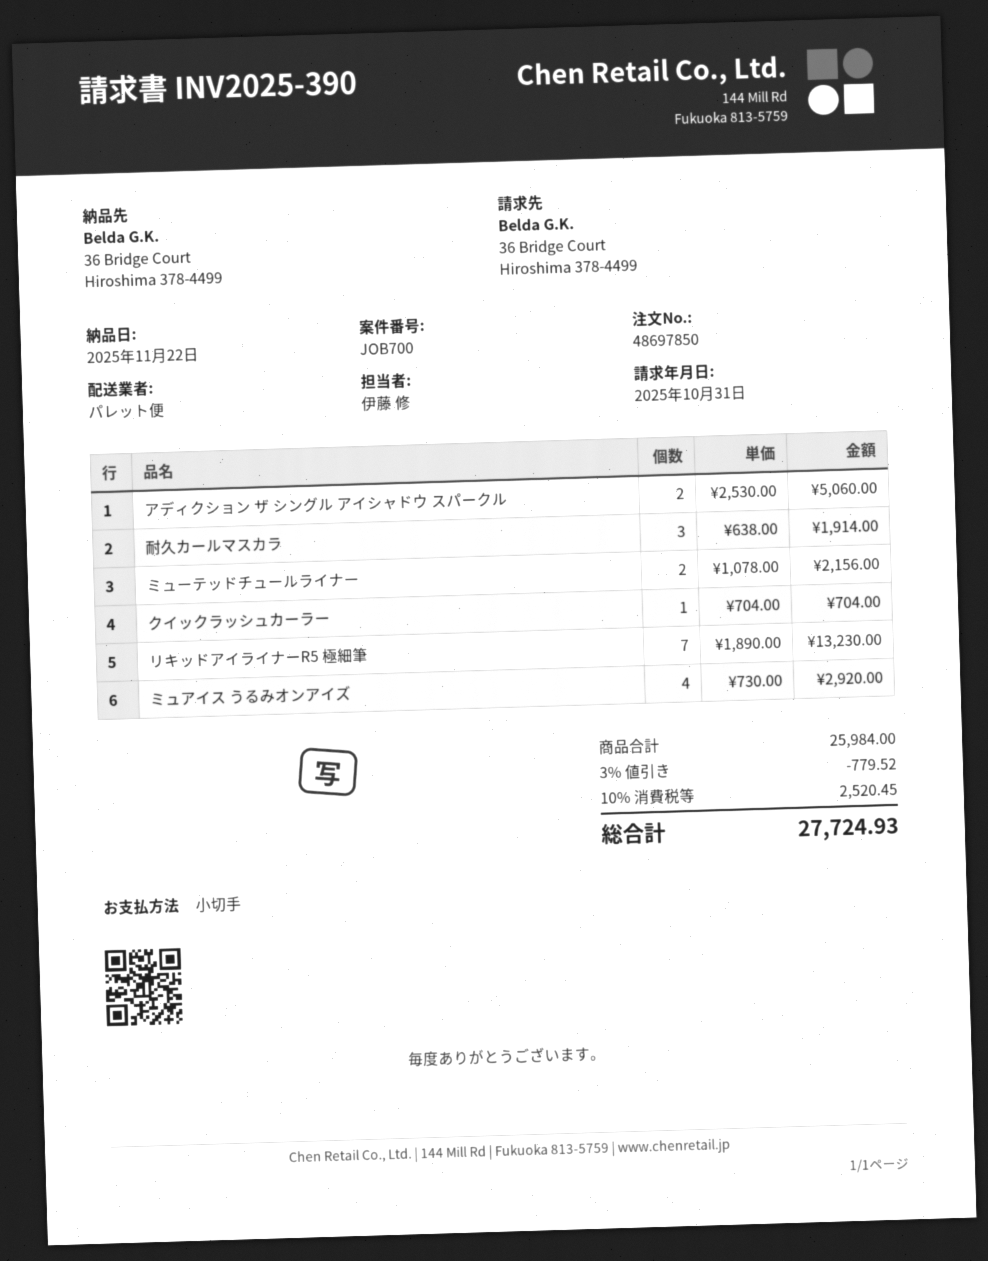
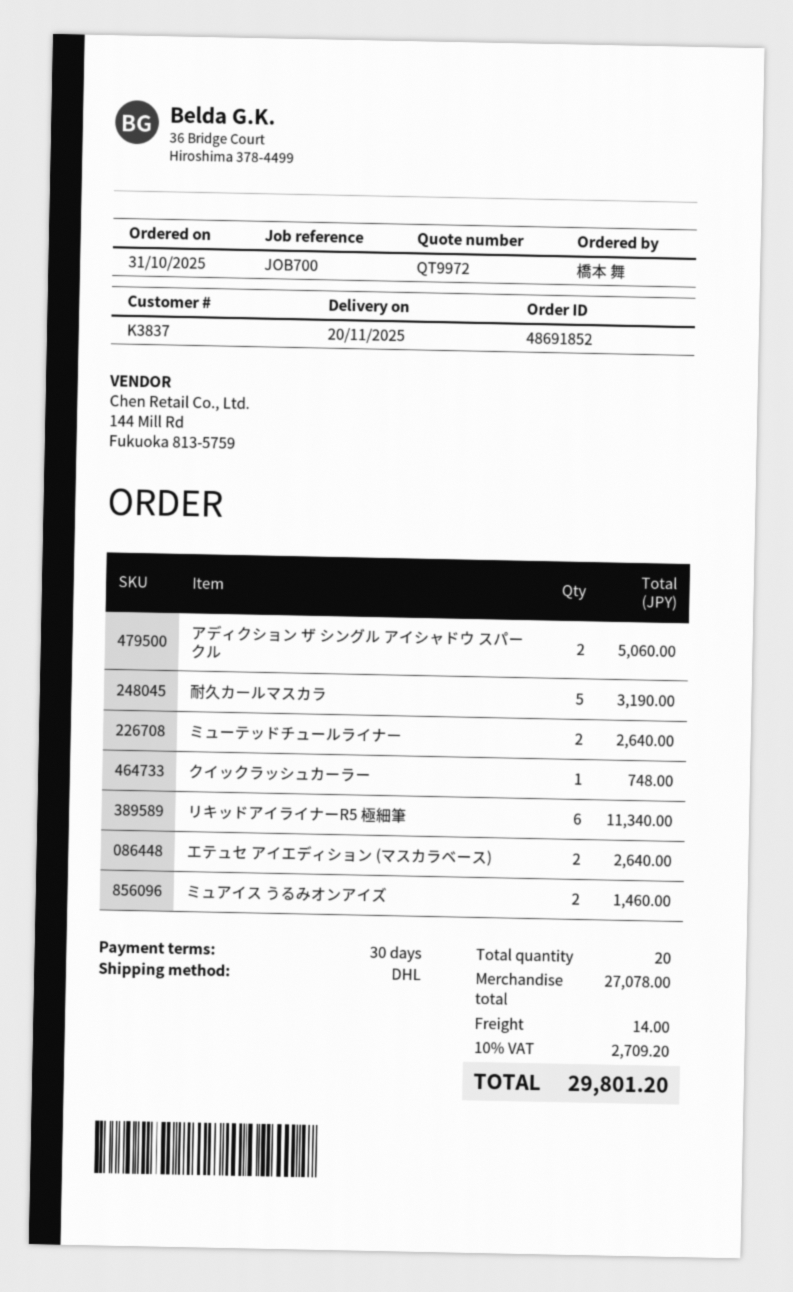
order number: 48697850 -> 48691852
delivery date: 2025-11-22 -> 2025-11-20
shipping method: pallet freight -> DHL
耐久カールマスカラ: 3 for 1914.00 -> 5 for 3190.00
ミューテッドチュールライナー: 2 for 2156.00 -> 2 for 2640.00
クイックラッシュカーラー: 1 for 704.00 -> 1 for 748.00
リキッドアイライナーR5 極細筆: 7 for 13230.00 -> 6 for 11340.00
ミュアイス うるみオンアイズ: 4 for 2920.00 -> 2 for 1460.00
エテュセ アイエディション (マスカラベース): none -> 2 for 2640.00
subtotal: 25984.00 -> 27078.00
discount: 3% = 779.52 -> none
shipping: none -> 14.00
tax: 10% = 2520.45 -> 10% = 2709.20
total: 27724.93 -> 29801.20

